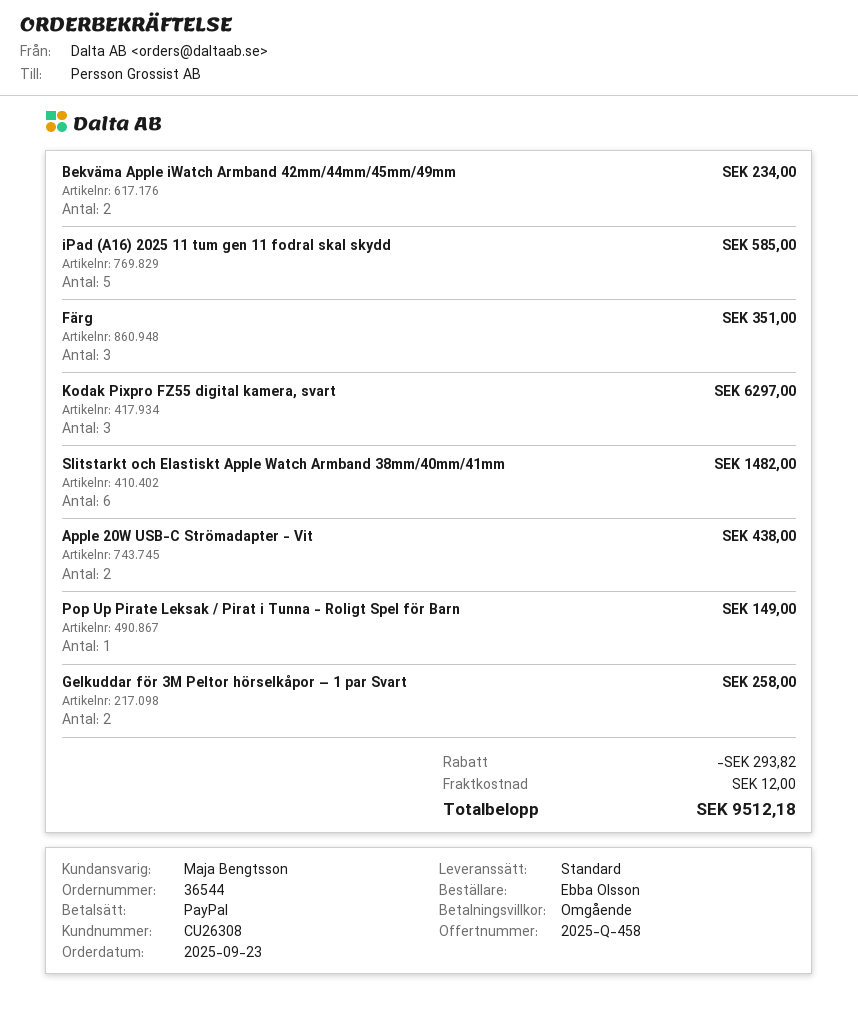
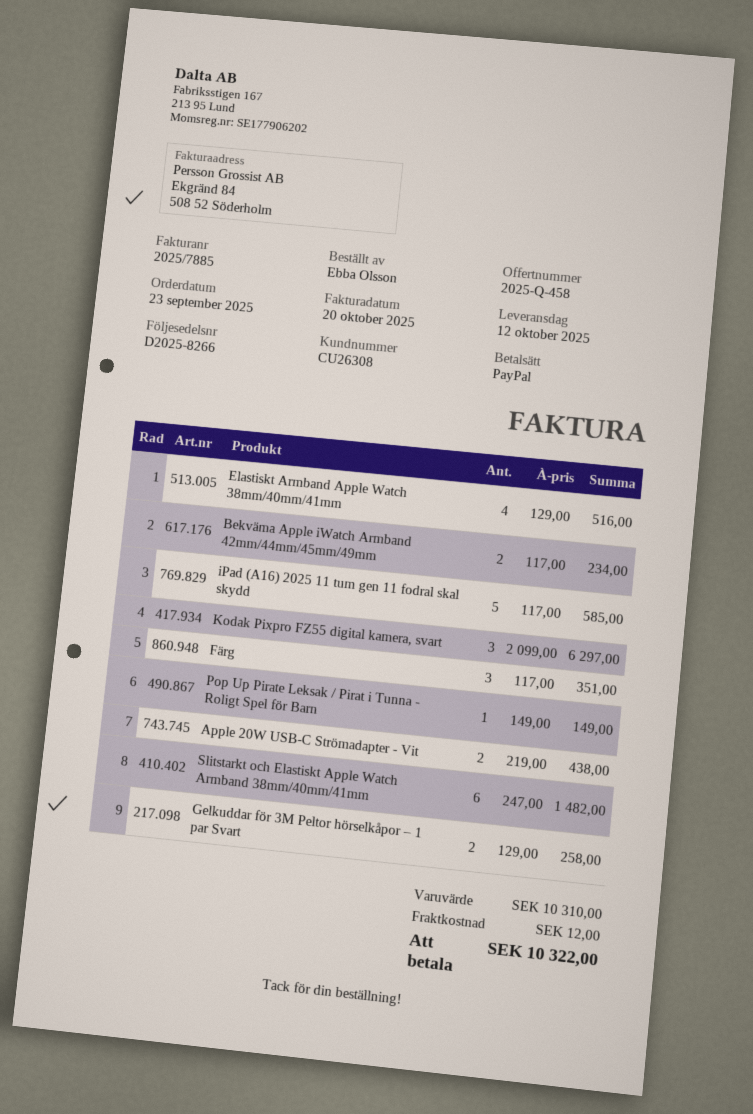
Elastiskt Armband Apple Watch 38mm/40mm/41mm: none -> 4 for 516.00
discount: 293.82 -> none
total: 9512.18 -> 10322.00

